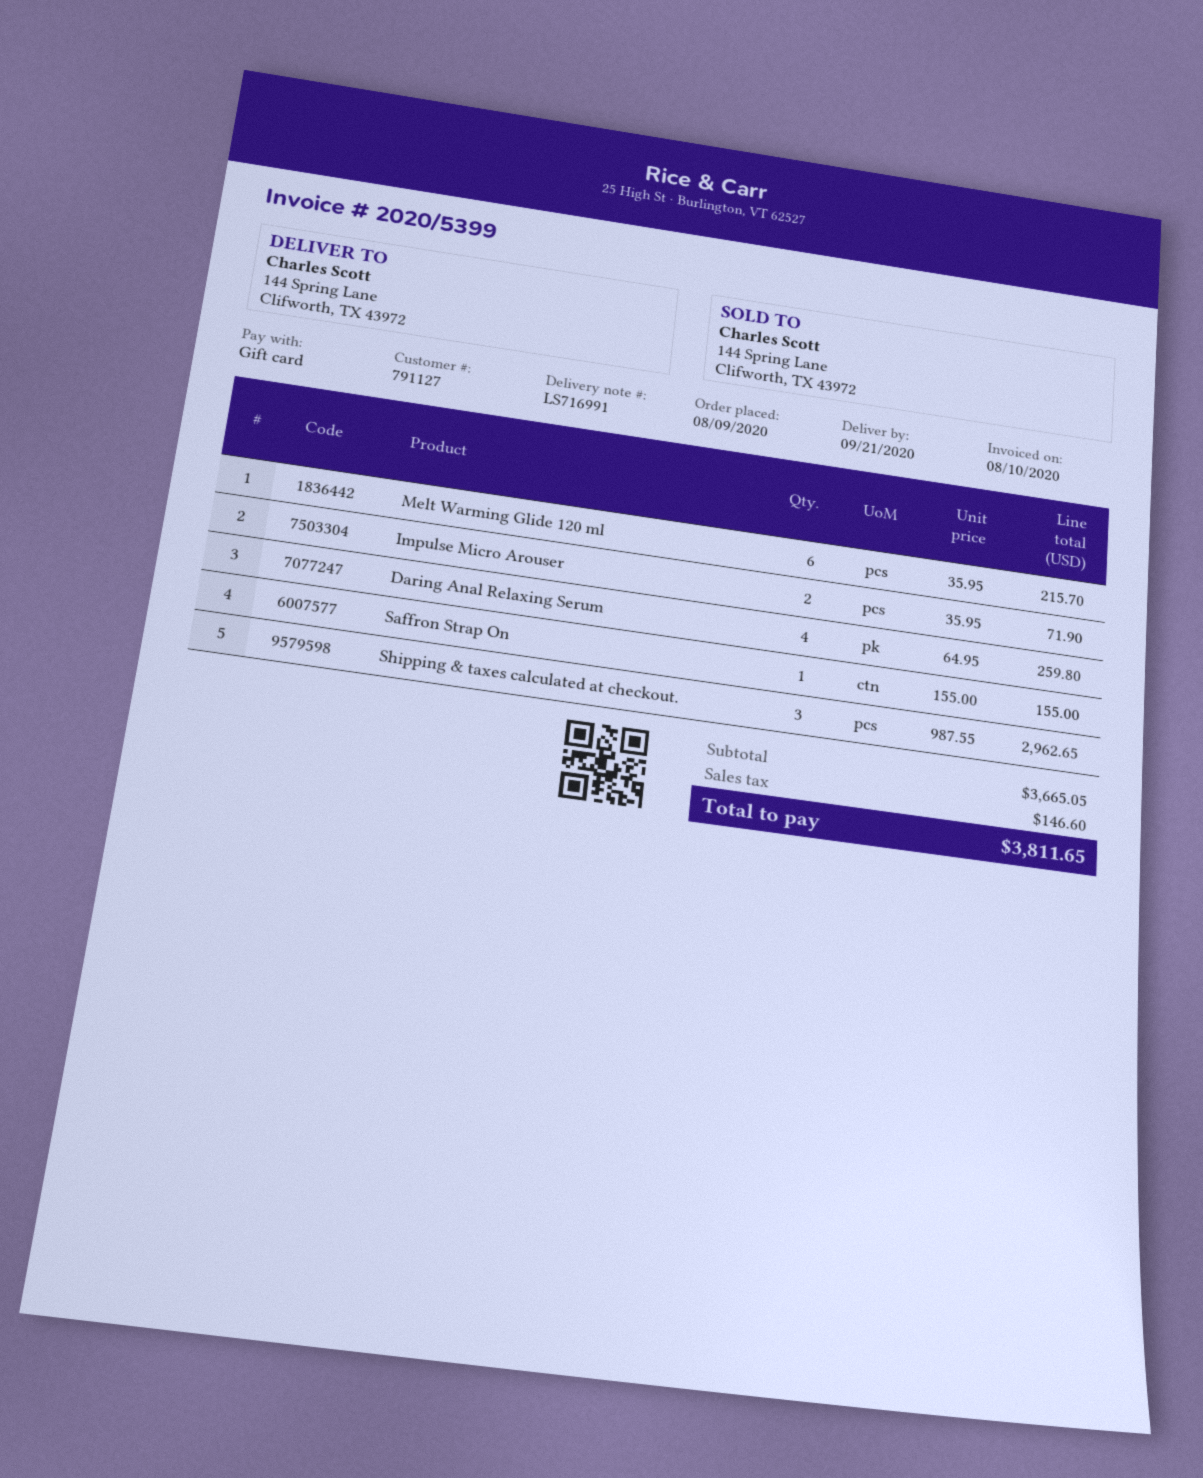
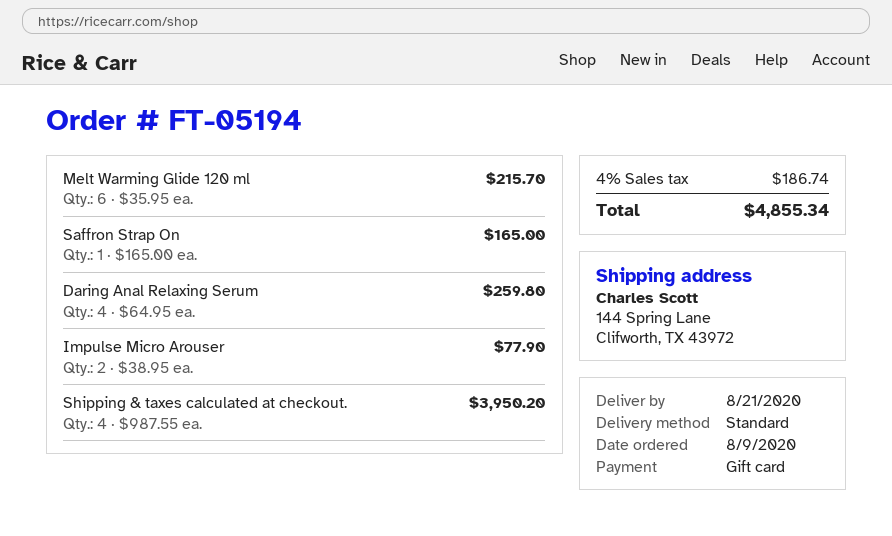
delivery date: 2020-09-21 -> 2020-08-21
Impulse Micro Arouser: 2 x 35.95 = 71.90 -> 2 x 38.95 = 77.90
Saffron Strap On: 1 x 155.00 = 155.00 -> 1 x 165.00 = 165.00
Shipping & taxes calculated at checkout.: 3 x 987.55 = 2962.65 -> 4 x 987.55 = 3950.20
tax: 146.60 -> 186.74
total: 3811.65 -> 4855.34

